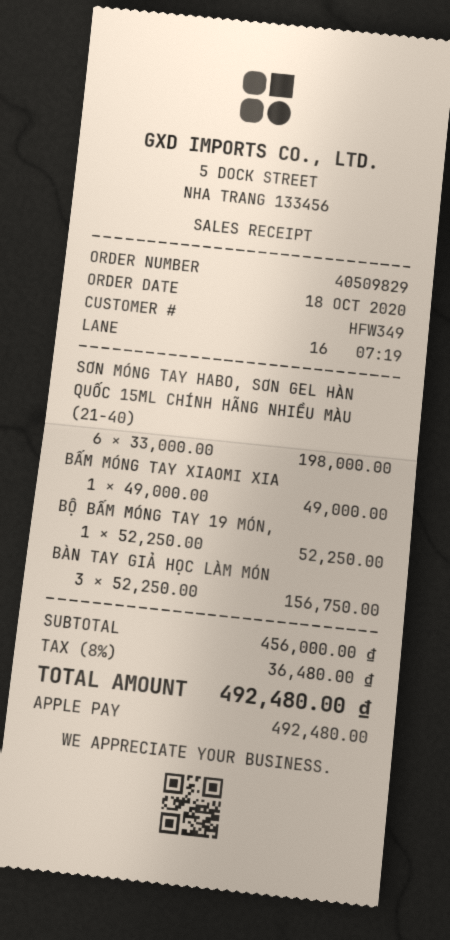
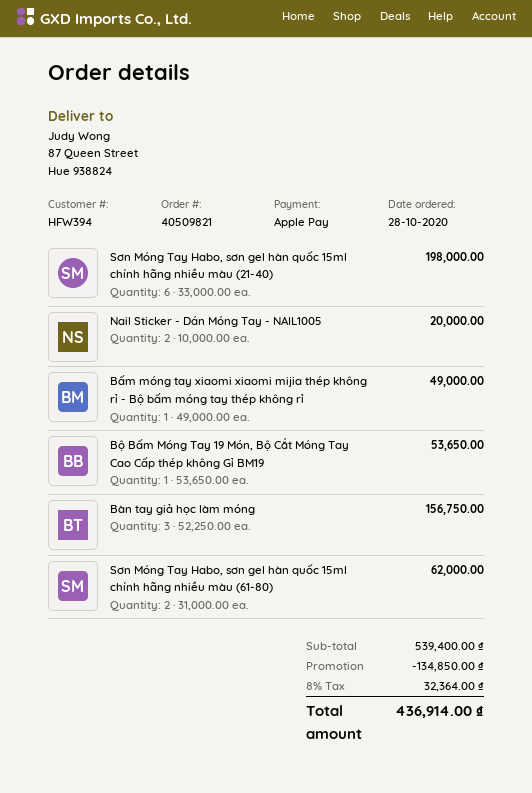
order number: 40509829 -> 40509821
order date: 2020-10-18 -> 2020-10-28
customer number: HFW349 -> HFW394
BỘ BẤM MÓNG TAY 19 MÓN,: 1 x 52250.00 = 52250.00 -> 1 x 53650.00 = 53650.00
Nail Sticker - Dán Móng Tay - NAIL1005: none -> 2 x 10000.00 = 20000.00
Sơn Móng Tay Habo, sơn gel hàn quốc 15ml chính hãng nhiều màu (61-80): none -> 2 x 31000.00 = 62000.00
subtotal: 456000.00 -> 539400.00
discount: none -> 134850.00
tax: 8% = 36480.00 -> 8% = 32364.00
total: 492480.00 -> 436914.00

